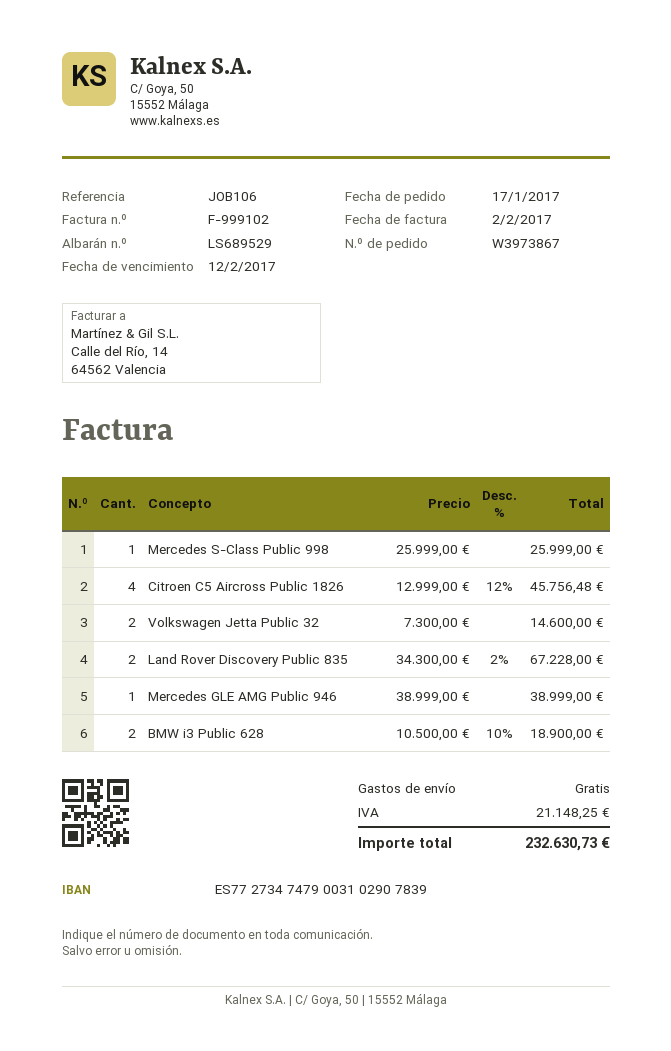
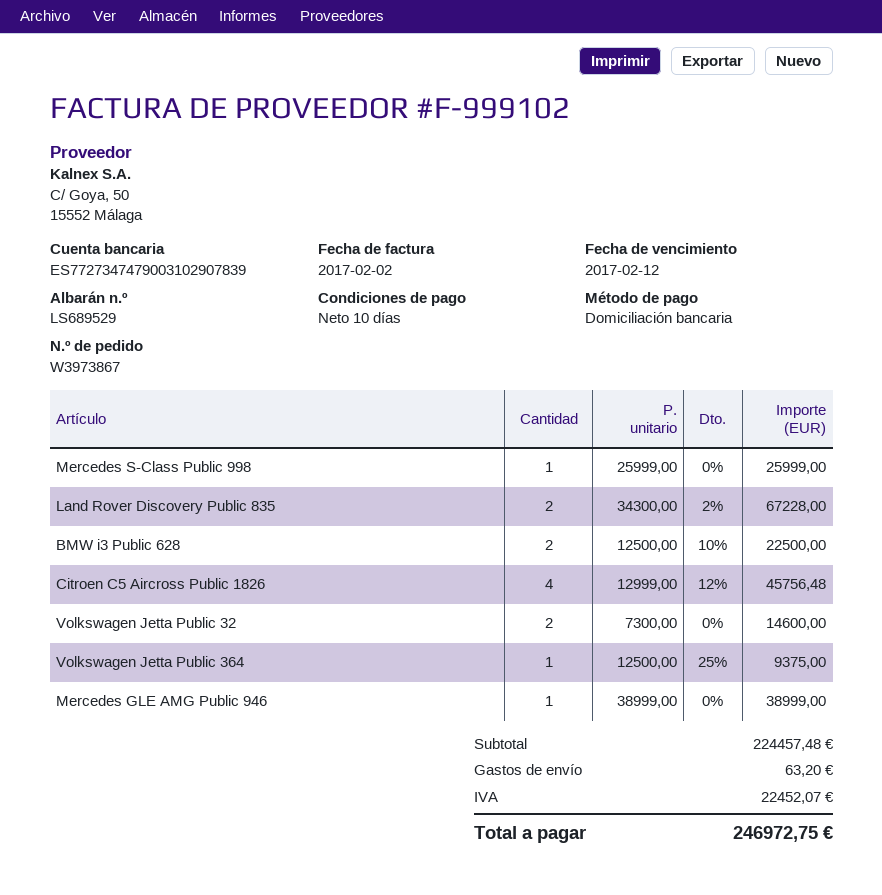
BMW i3 Public 628: 2 x 10500.00 - 10% = 18900.00 -> 2 x 12500.00 - 10% = 22500.00
Volkswagen Jetta Public 364: none -> 1 x 12500.00 - 25% = 9375.00
shipping: 0.00 -> 63.20
tax: 21148.25 -> 22452.07
total: 232630.73 -> 246972.75

